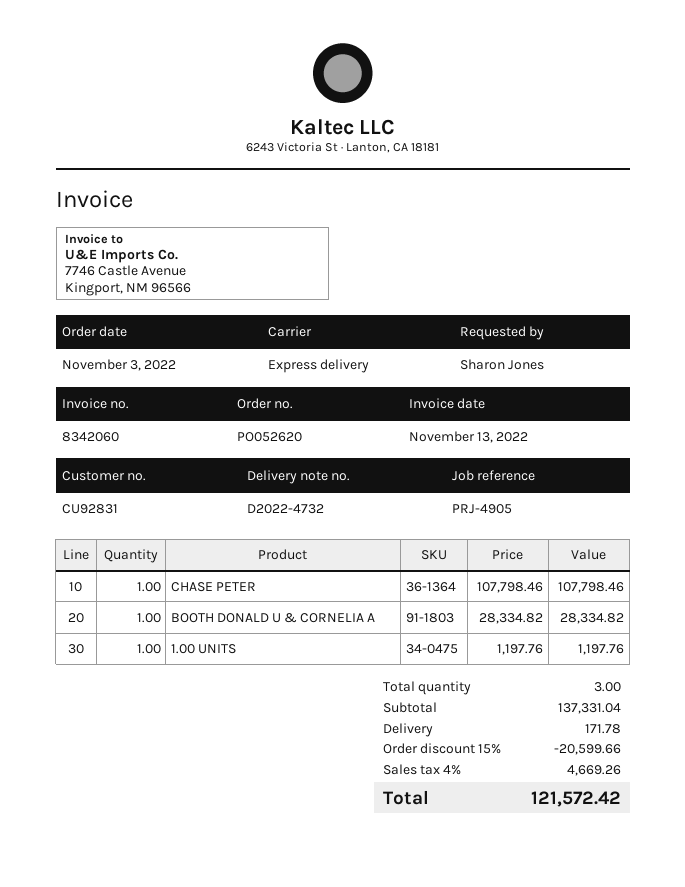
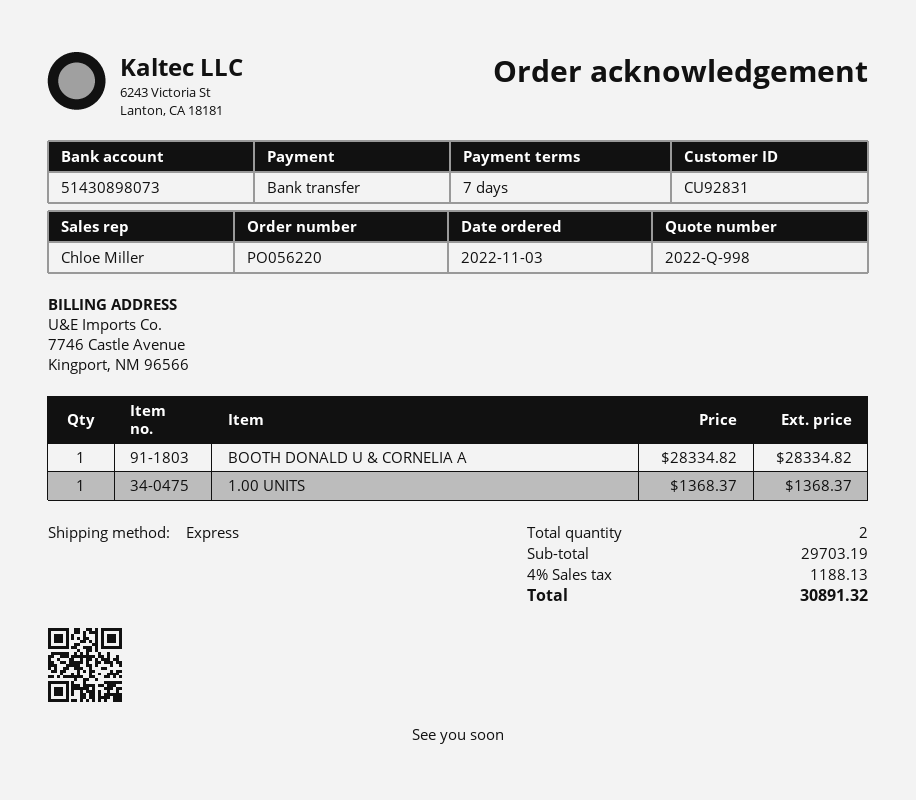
order number: PO052620 -> PO056220
CHASE PETER: 1 x 107798.46 = 107798.46 -> none
1.00 UNITS: 1 x 1197.76 = 1197.76 -> 1 x 1368.37 = 1368.37
total quantity: 3 -> 2
subtotal: 137331.04 -> 29703.19
discount: 15% = 20599.66 -> none
shipping: 171.78 -> none
tax: 4% = 4669.26 -> 4% = 1188.13
total: 121572.42 -> 30891.32

